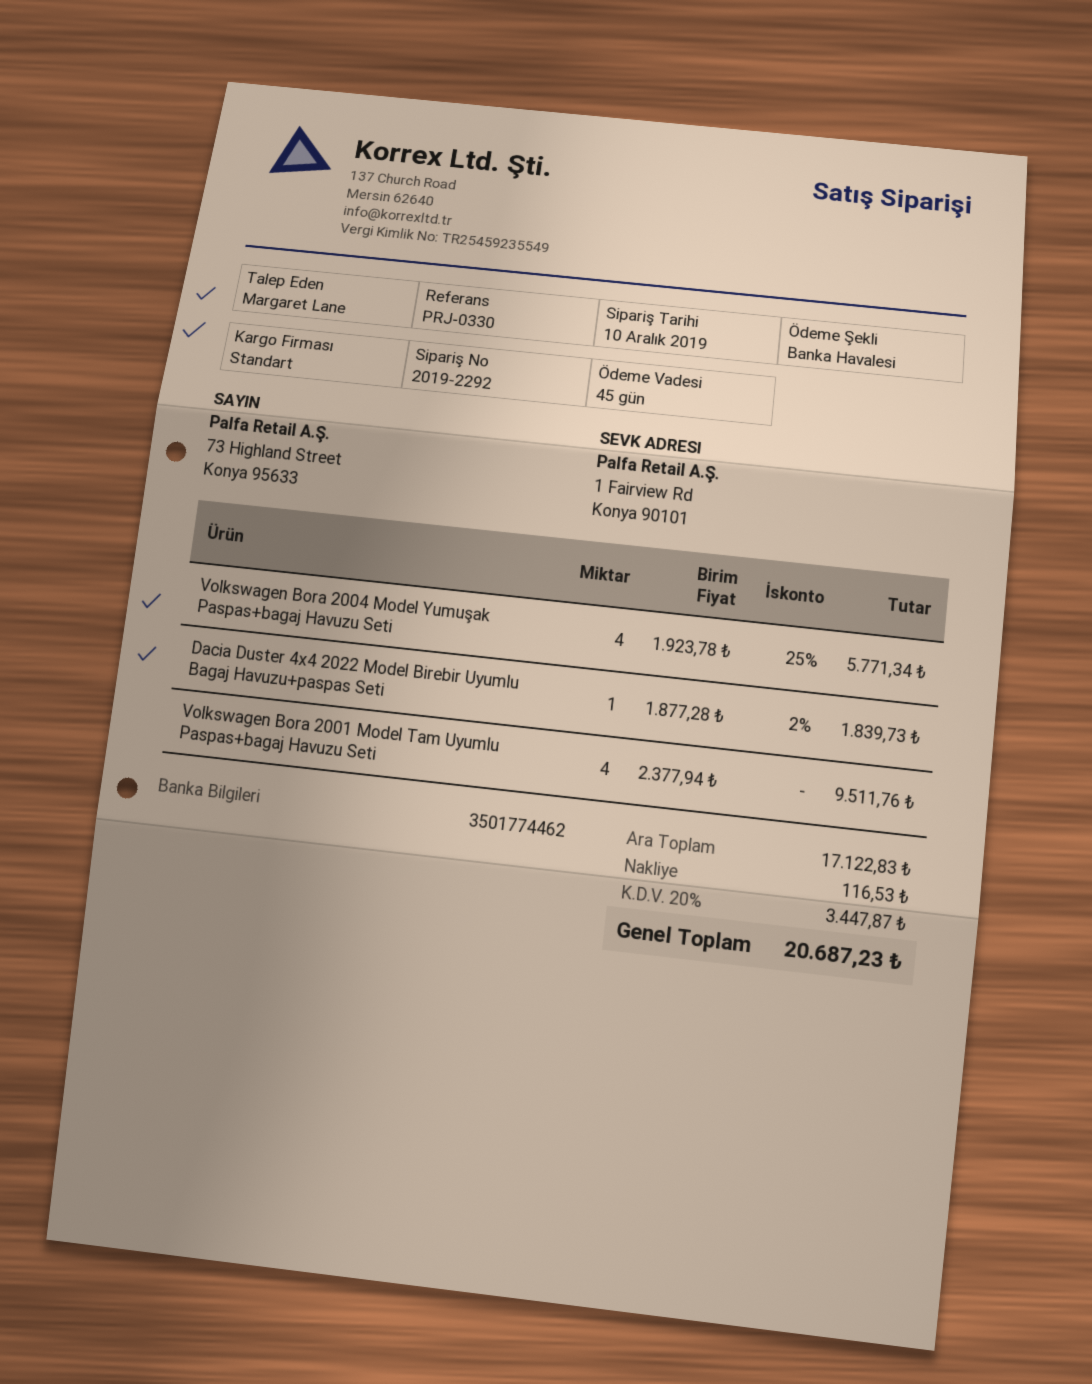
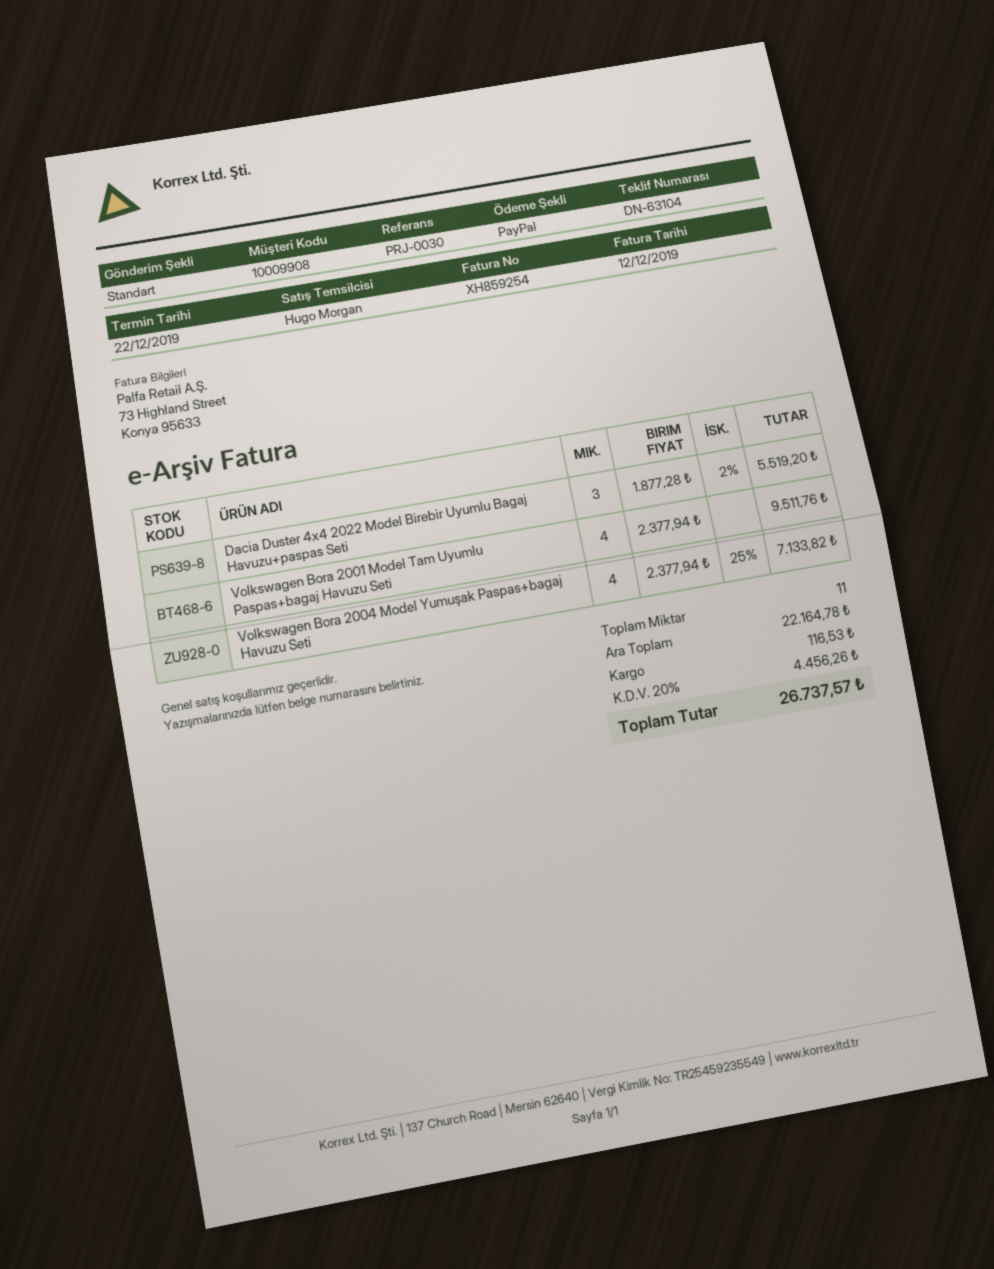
reference: PRJ-0330 -> PRJ-0030
payment method: bank transfer -> PayPal
Volkswagen Bora 2004 Model Yumuşak Paspas+bagaj Havuzu Seti: 4 x 1923.78 - 25% = 5771.34 -> 4 x 2377.94 - 25% = 7133.82
Dacia Duster 4x4 2022 Model Birebir Uyumlu Bagaj Havuzu+paspas Seti: 1 x 1877.28 - 2% = 1839.73 -> 3 x 1877.28 - 2% = 5519.20
subtotal: 17122.83 -> 22164.78
tax: 20% = 3447.87 -> 20% = 4456.26
total: 20687.23 -> 26737.57

